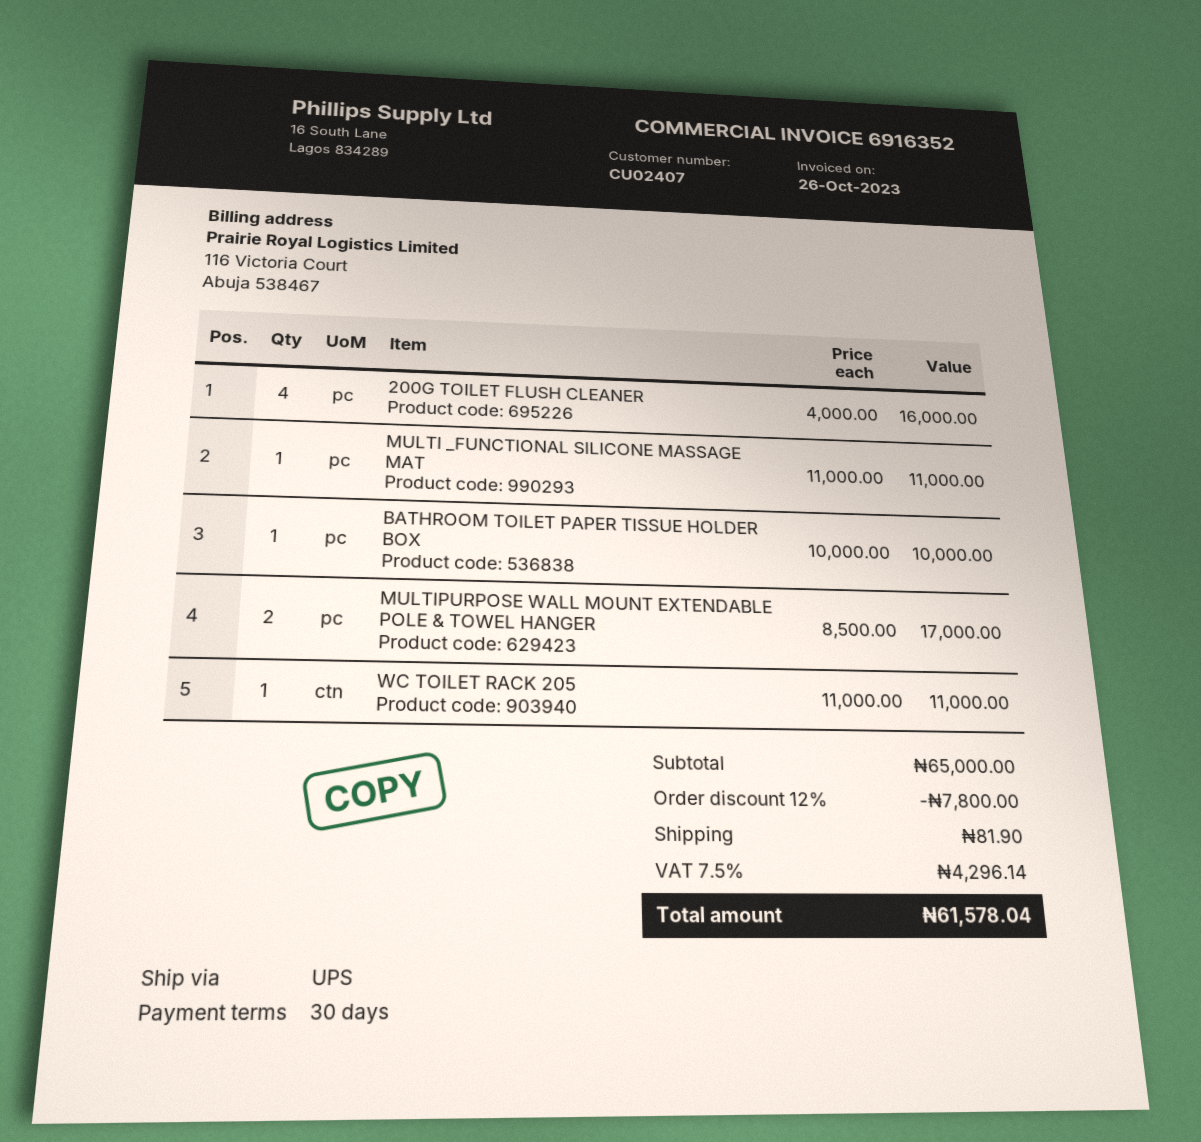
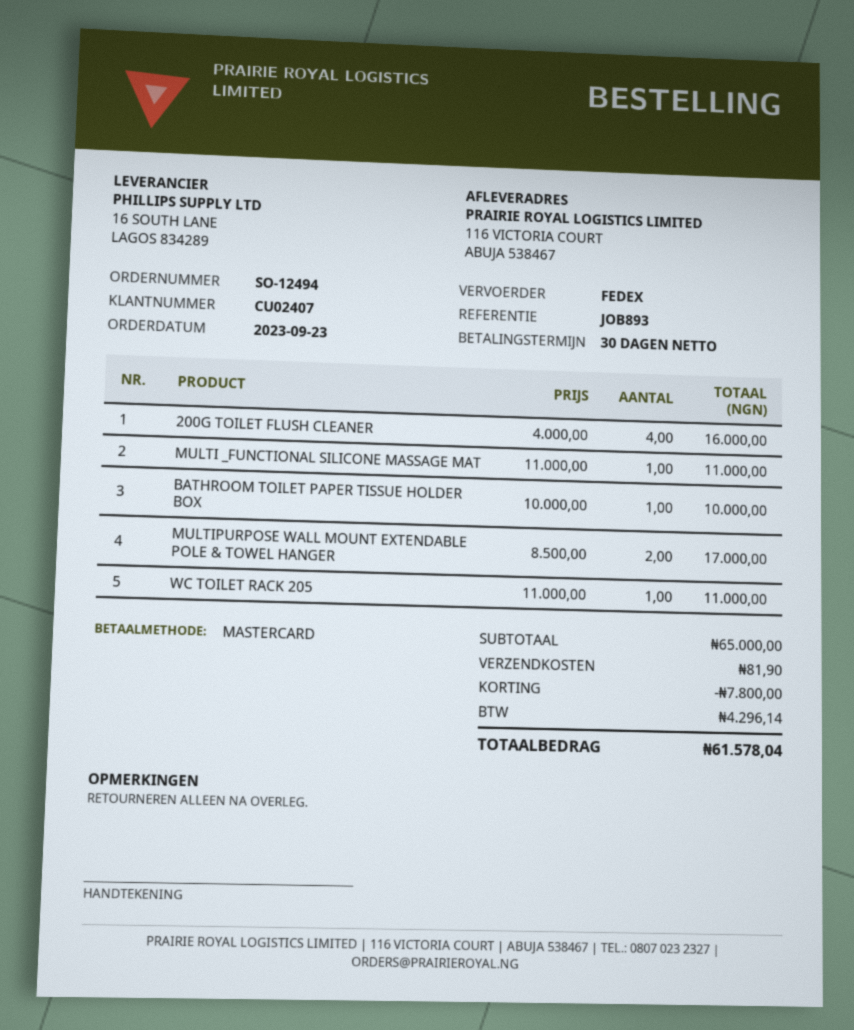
shipping method: UPS -> FedEx

